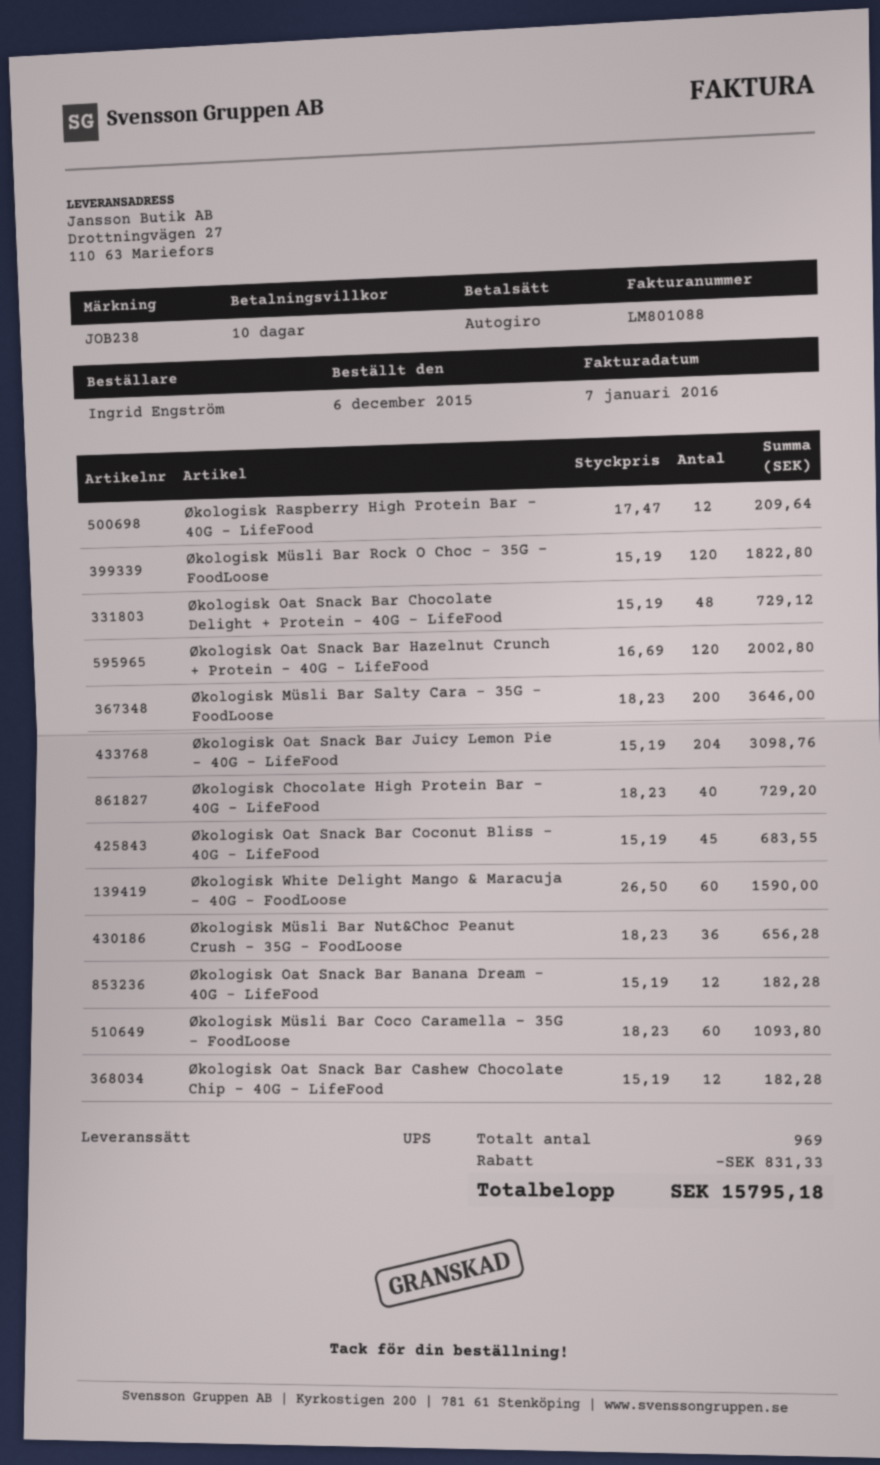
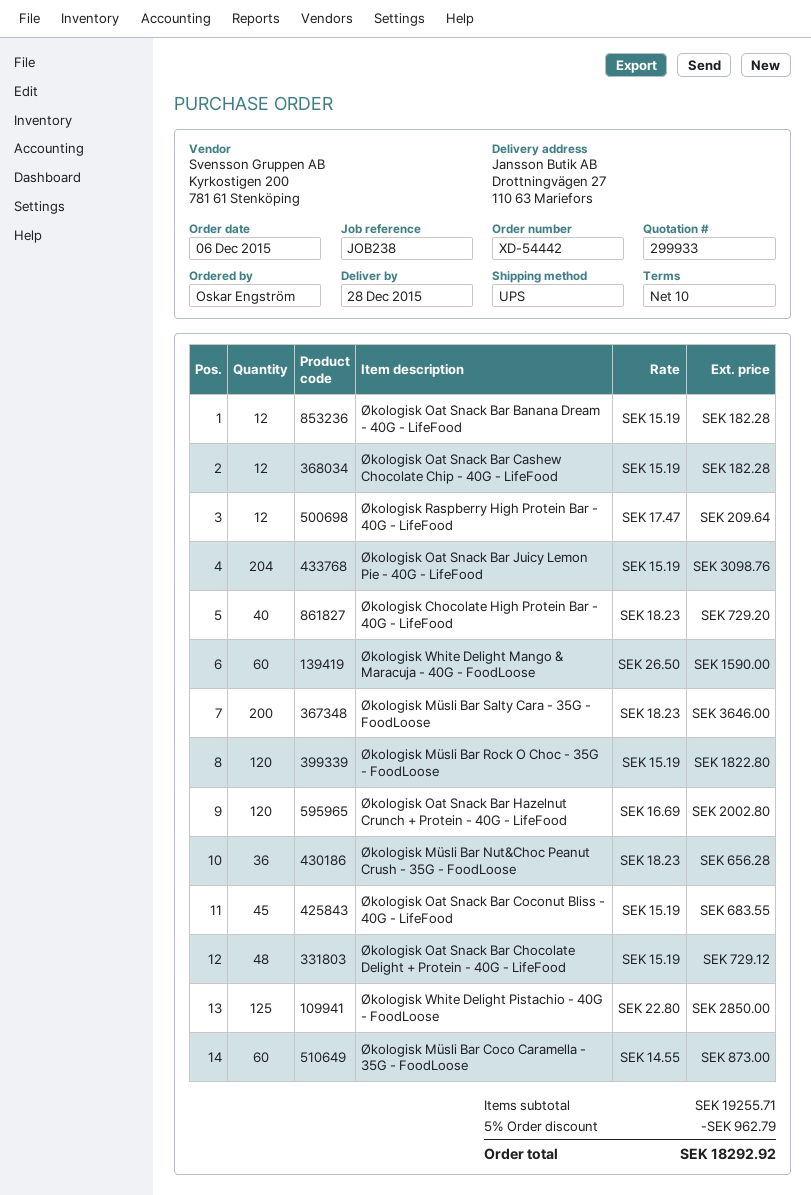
ordered by: Ingrid Engström -> Oskar Engström
Økologisk Müsli Bar Coco Caramella - 35G - FoodLoose: 60 x 18.23 = 1093.80 -> 60 x 14.55 = 873.00
Økologisk White Delight Pistachio - 40G - FoodLoose: none -> 125 x 22.80 = 2850.00
discount: 831.33 -> 962.79
total: 15795.18 -> 18292.92

